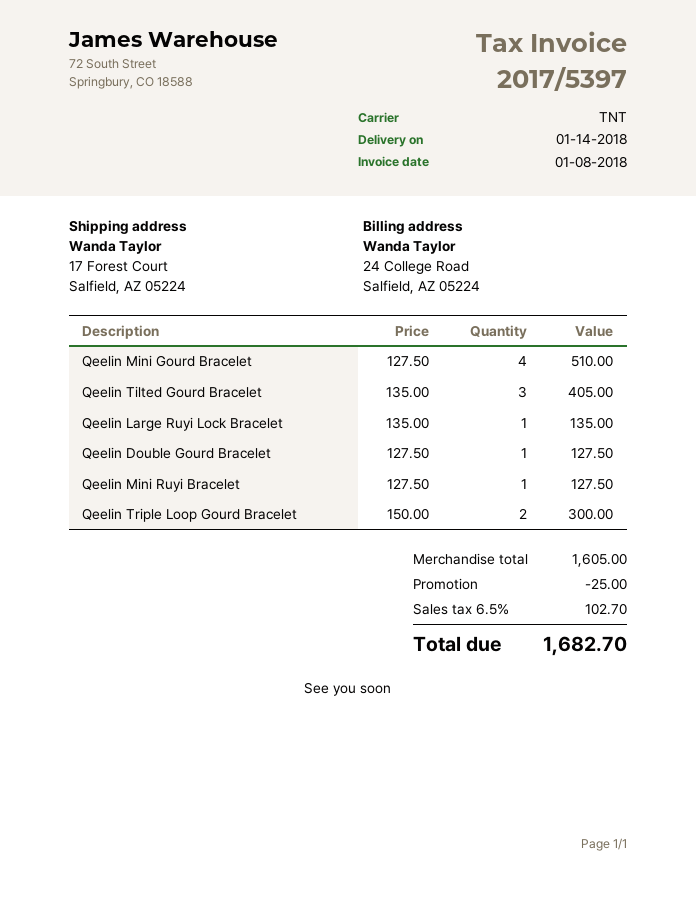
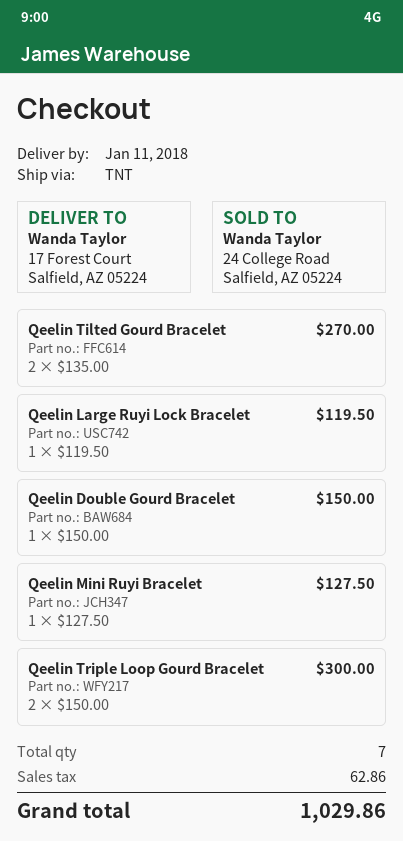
delivery date: 2018-01-14 -> 2018-01-11
Qeelin Mini Gourd Bracelet: 4 x 127.50 = 510.00 -> none
Qeelin Tilted Gourd Bracelet: 3 x 135.00 = 405.00 -> 2 x 135.00 = 270.00
Qeelin Large Ruyi Lock Bracelet: 1 x 135.00 = 135.00 -> 1 x 119.50 = 119.50
Qeelin Double Gourd Bracelet: 1 x 127.50 = 127.50 -> 1 x 150.00 = 150.00
discount: 25.00 -> none
tax: 102.70 -> 62.86
total: 1682.70 -> 1029.86

